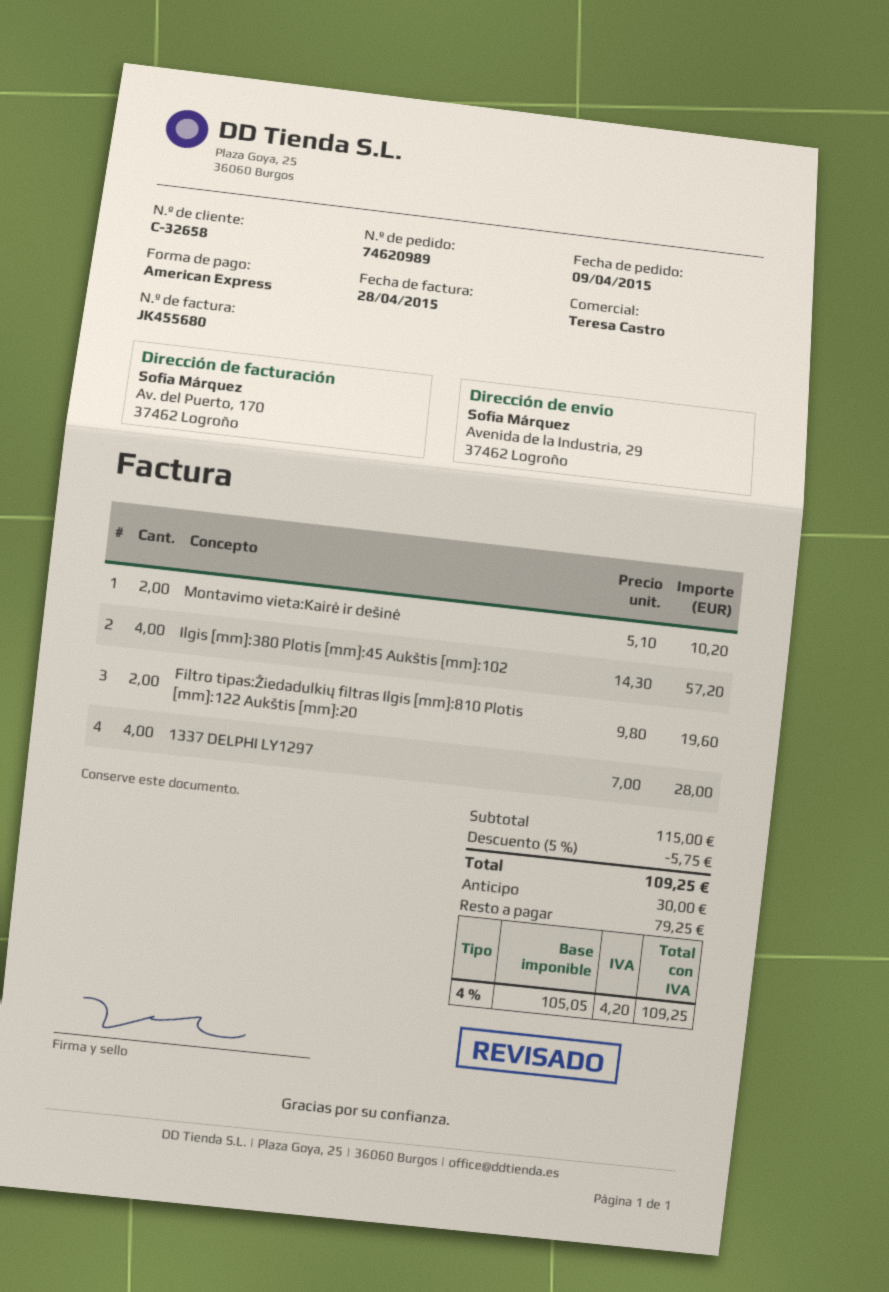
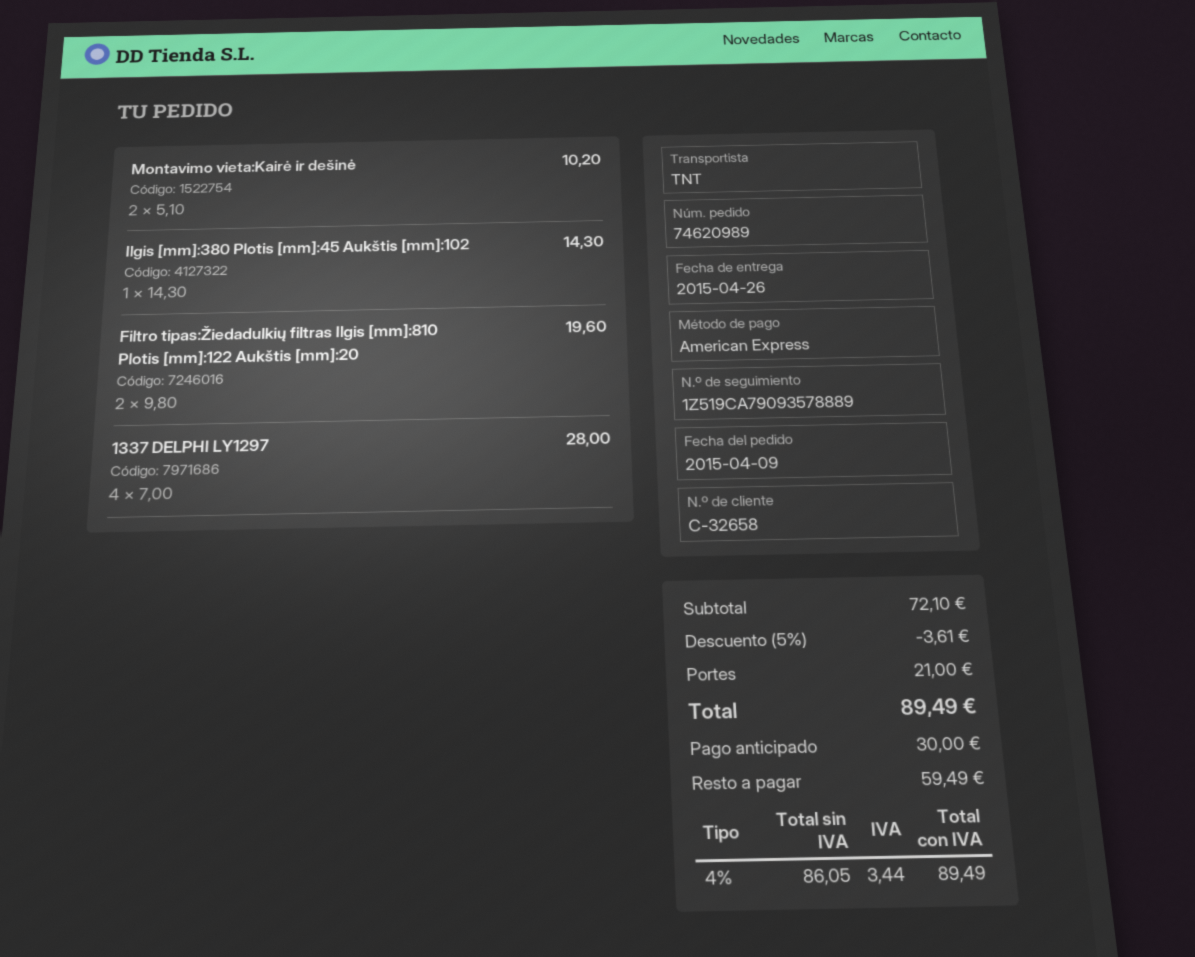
Ilgis [mm]:380 Plotis [mm]:45 Aukštis [mm]:102: 4 x 14.30 = 57.20 -> 1 x 14.30 = 14.30
subtotal: 115.00 -> 72.10
discount: 5% = 5.75 -> 5% = 3.61
shipping: none -> 21.00
net: 105.05 -> 86.05
tax: 4% = 4.20 -> 4% = 3.44
total: 109.25 -> 89.49
balance: 79.25 -> 59.49

